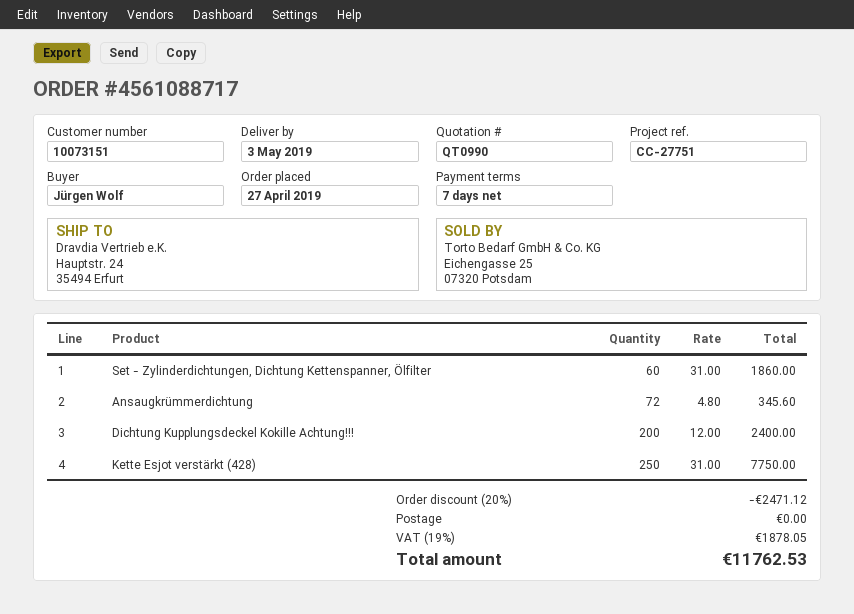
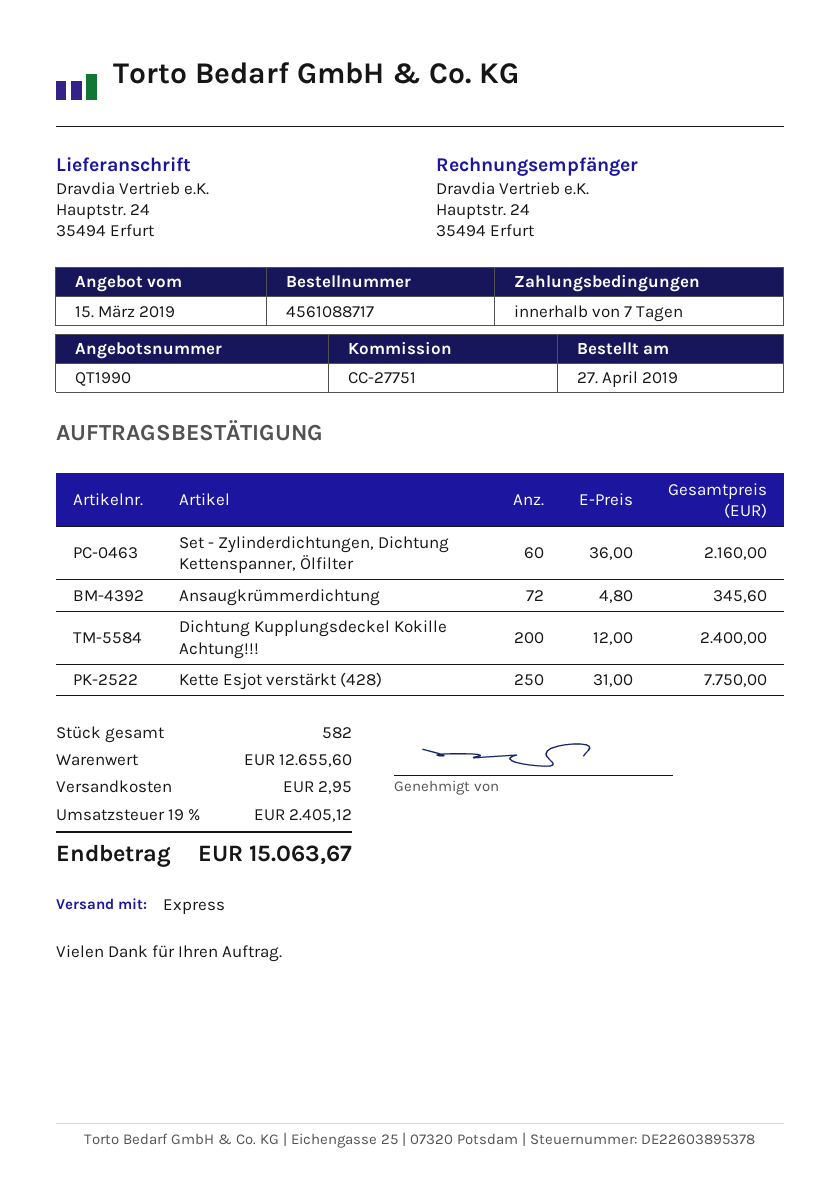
quote number: QT0990 -> QT1990
Set - Zylinderdichtungen, Dichtung Kettenspanner, Ölfilter: 60 x 31.00 = 1860.00 -> 60 x 36.00 = 2160.00
discount: 20% = 2471.12 -> none
shipping: 0.00 -> 2.95
tax: 19% = 1878.05 -> 19% = 2405.12
total: 11762.53 -> 15063.67

